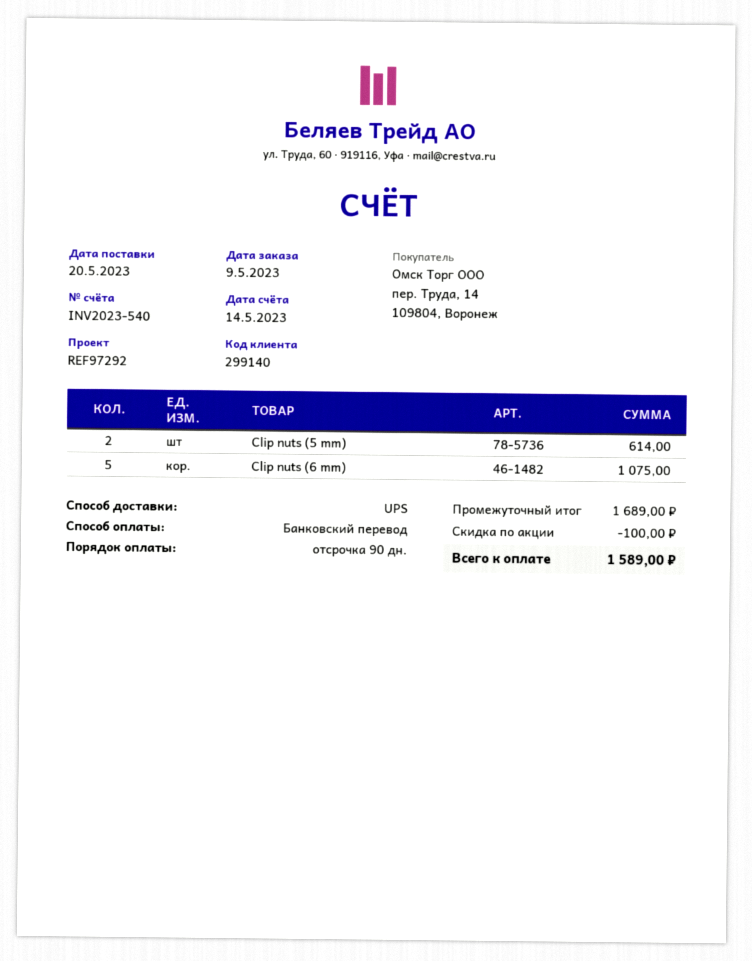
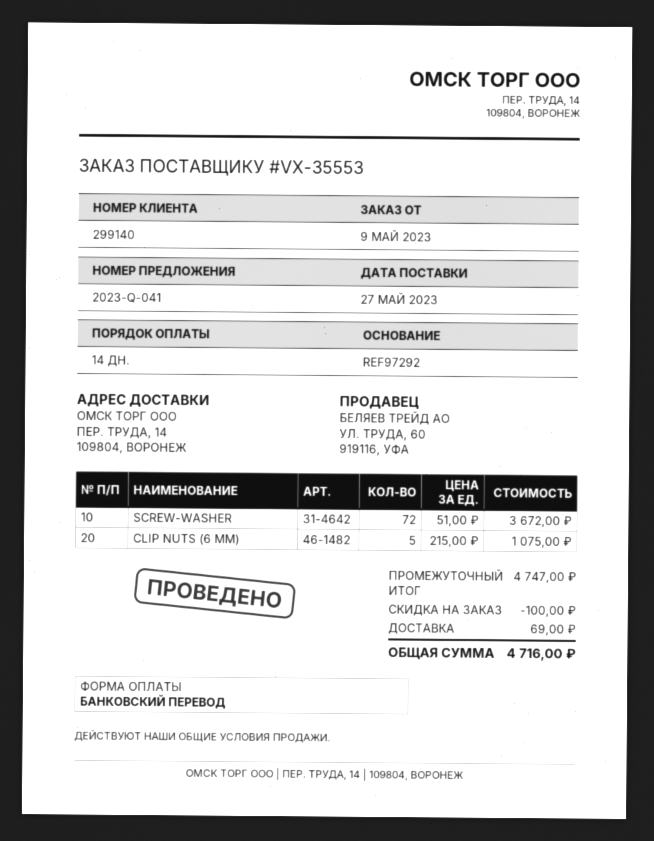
delivery date: 2023-05-20 -> 2023-05-27
payment terms: 90 days -> 14 days
Clip nuts (5 mm): 2 for 614.00 -> none
SCREW-WASHER: none -> 72 for 3672.00
subtotal: 1689.00 -> 4747.00
shipping: none -> 69.00
total: 1589.00 -> 4716.00

